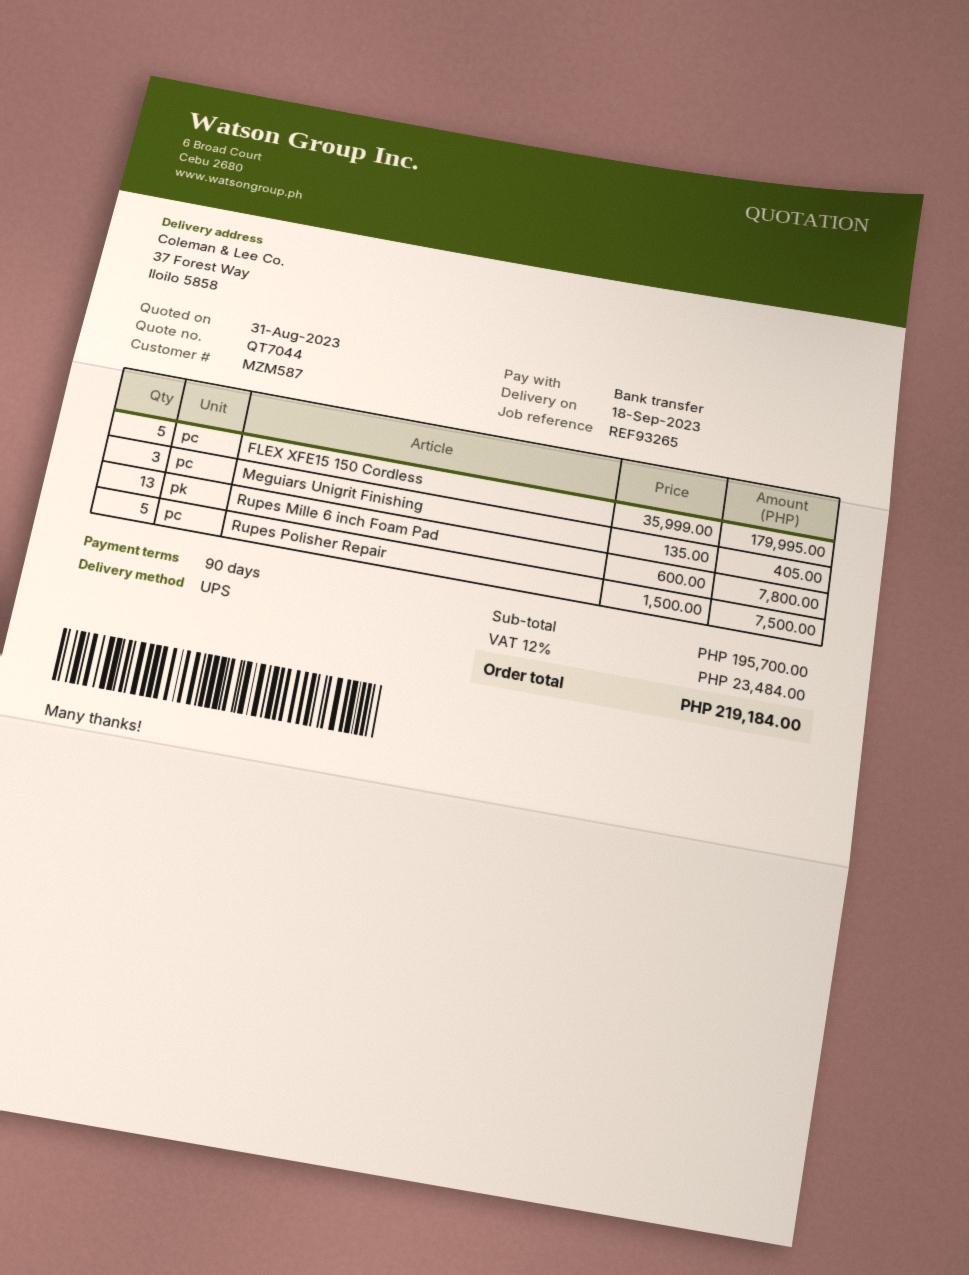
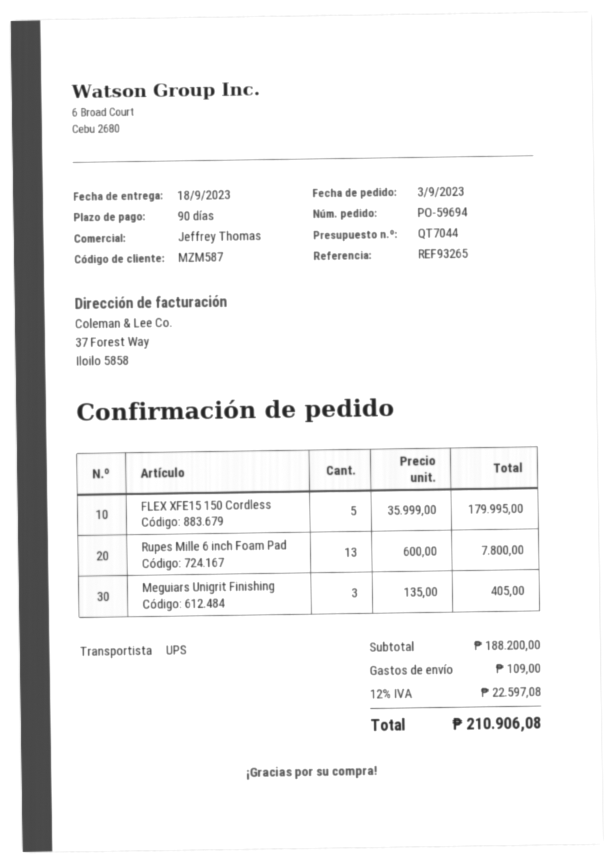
Rupes Polisher Repair: 5 x 1500.00 = 7500.00 -> none
subtotal: 195700.00 -> 188200.00
shipping: none -> 109.00
tax: 12% = 23484.00 -> 12% = 22597.08
total: 219184.00 -> 210906.08

